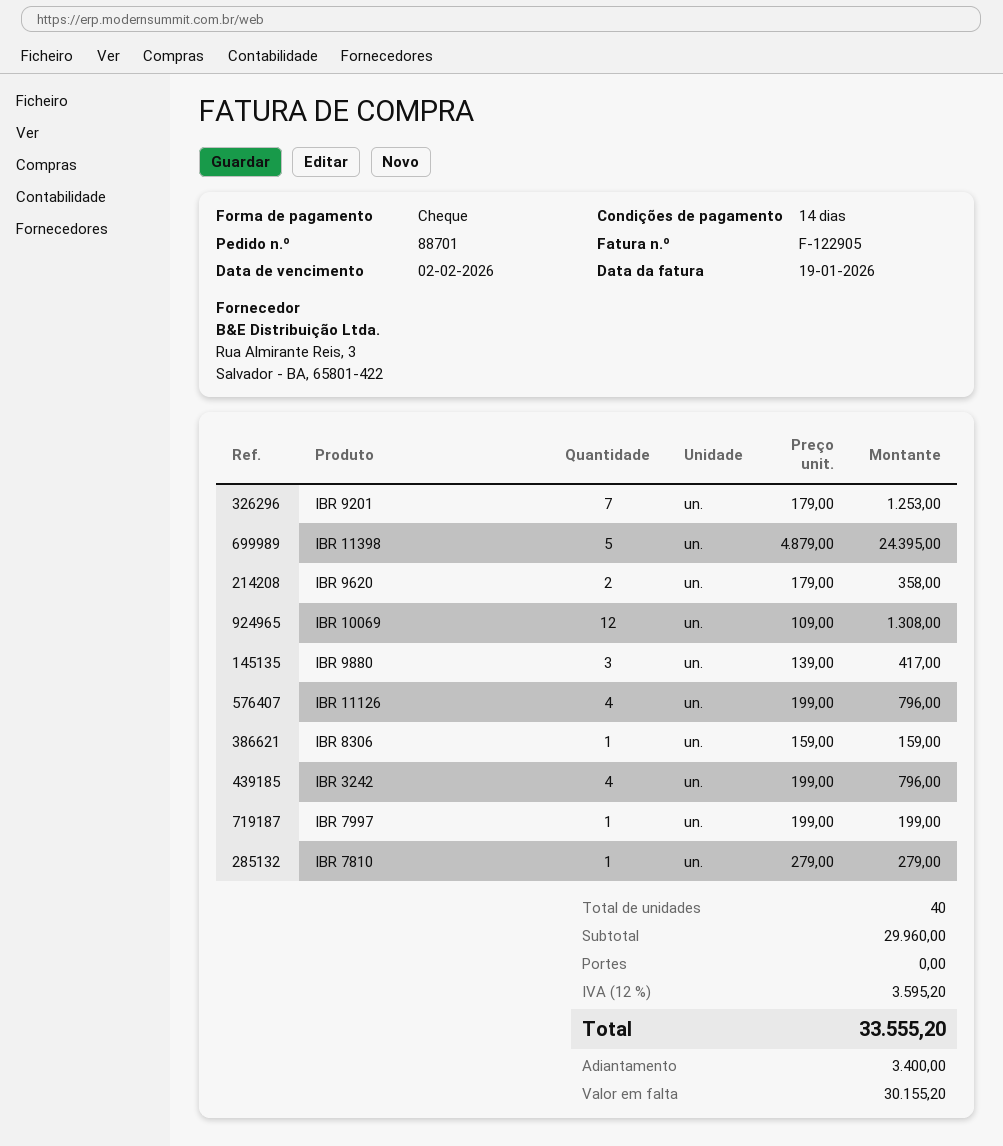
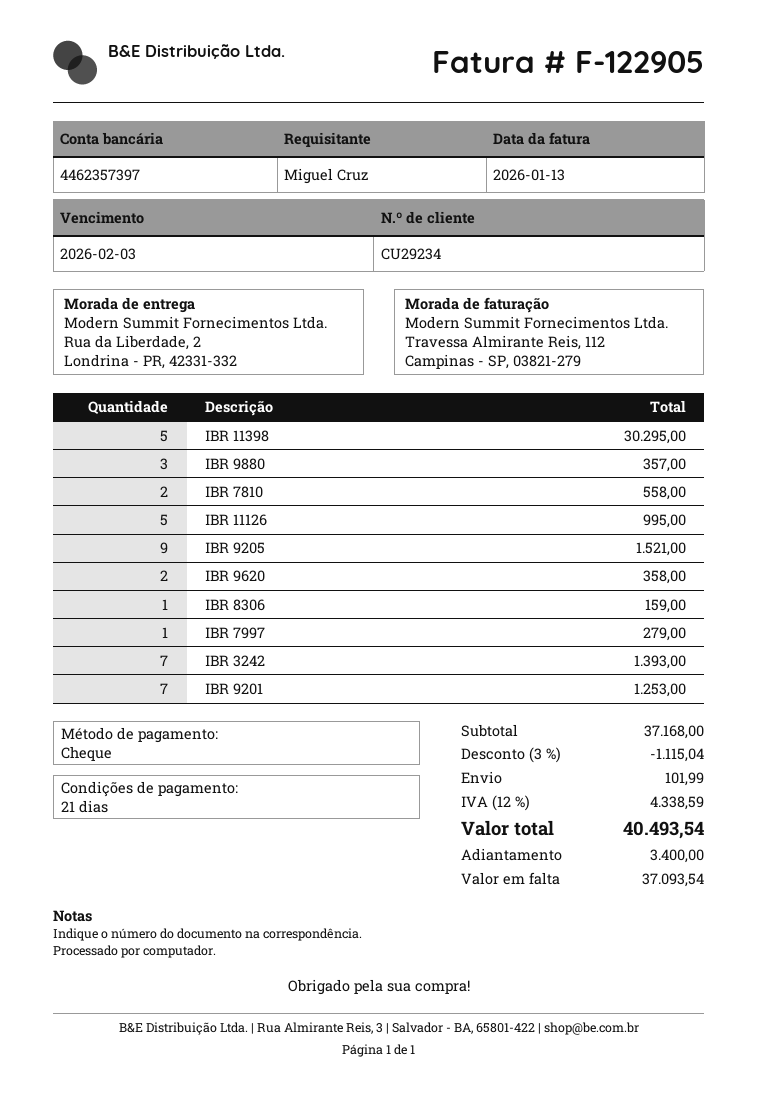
invoice date: 2026-01-19 -> 2026-01-13
payment terms: 14 days -> 21 days
due date: 2026-02-02 -> 2026-02-03
IBR 11398: 5 for 24395.00 -> 5 for 30295.00
IBR 10069: 12 for 1308.00 -> none
IBR 9880: 3 for 417.00 -> 3 for 357.00
IBR 11126: 4 for 796.00 -> 5 for 995.00
IBR 3242: 4 for 796.00 -> 7 for 1393.00
IBR 7997: 1 for 199.00 -> 1 for 279.00
IBR 7810: 1 for 279.00 -> 2 for 558.00
IBR 9205: none -> 9 for 1521.00
subtotal: 29960.00 -> 37168.00
discount: none -> 3% = 1115.04
shipping: 0.00 -> 101.99
tax: 12% = 3595.20 -> 12% = 4338.59
total: 33555.20 -> 40493.54
balance: 30155.20 -> 37093.54

